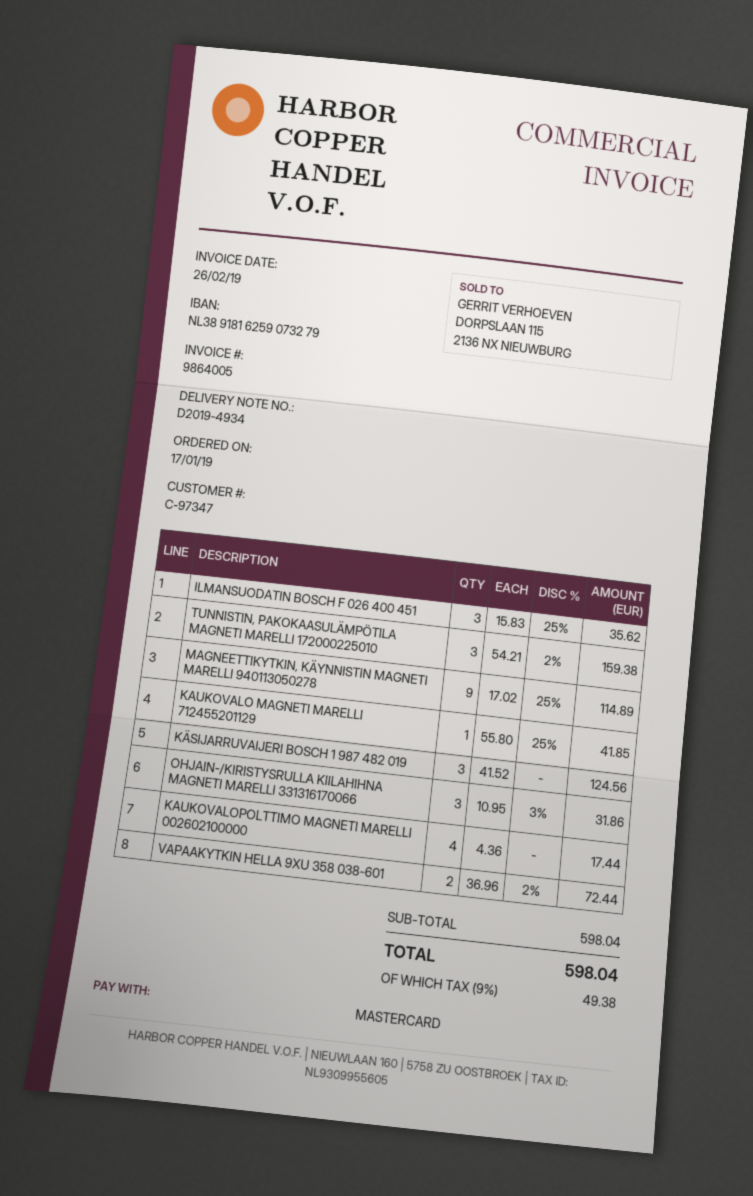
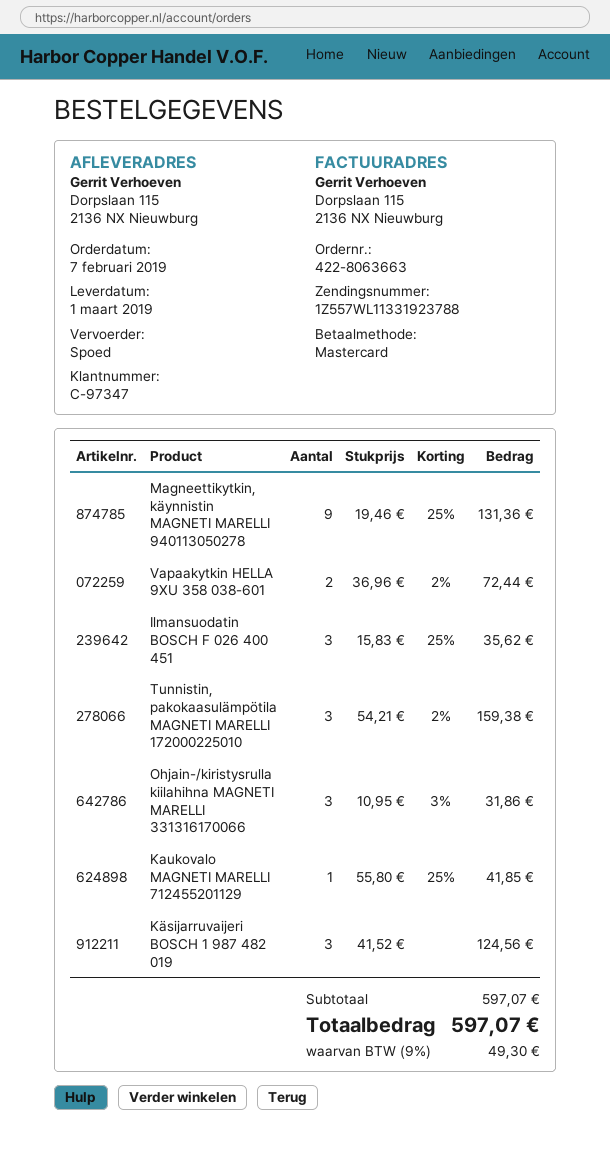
order date: 2019-01-17 -> 2019-02-07
MAGNEETTIKYTKIN, KÄYNNISTIN MAGNETI MARELLI 940113050278: 9 x 17.02 - 25% = 114.89 -> 9 x 19.46 - 25% = 131.36
KAUKOVALOPOLTTIMO MAGNETI MARELLI 002602100000: 4 x 4.36 = 17.44 -> none
subtotal: 598.04 -> 597.07
tax: 9% = 49.38 -> 9% = 49.30
total: 598.04 -> 597.07

